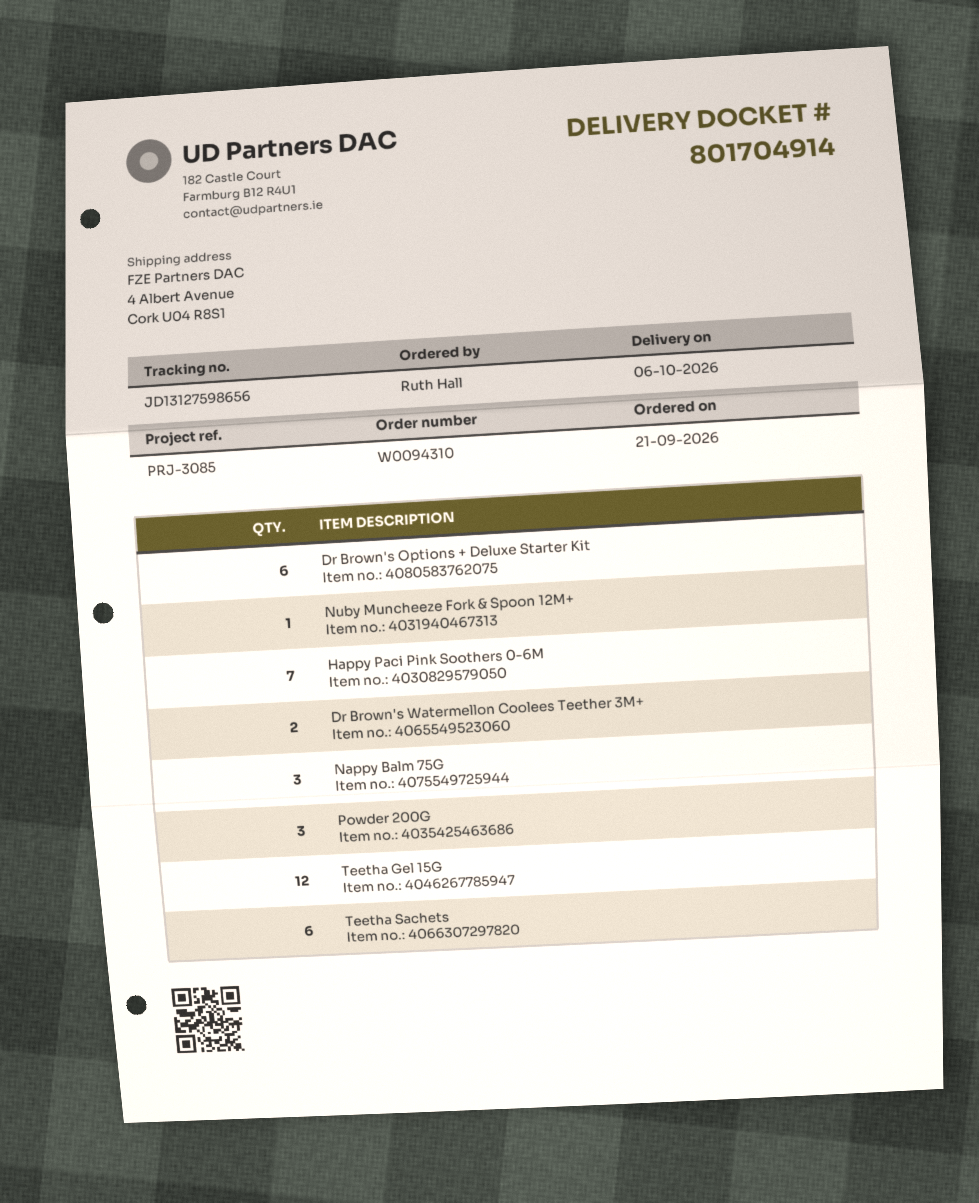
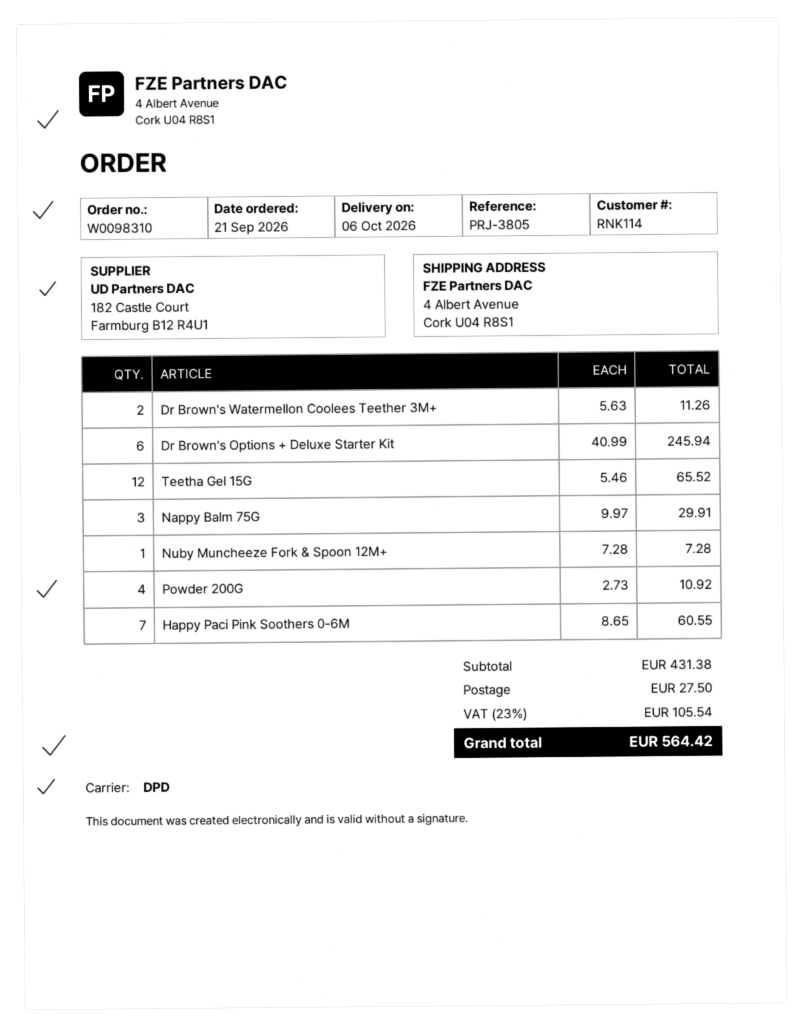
order number: W0094310 -> W0098310
reference: PRJ-3085 -> PRJ-3805
Powder 200G: 3 -> 4
Teetha Sachets: 6 -> none

